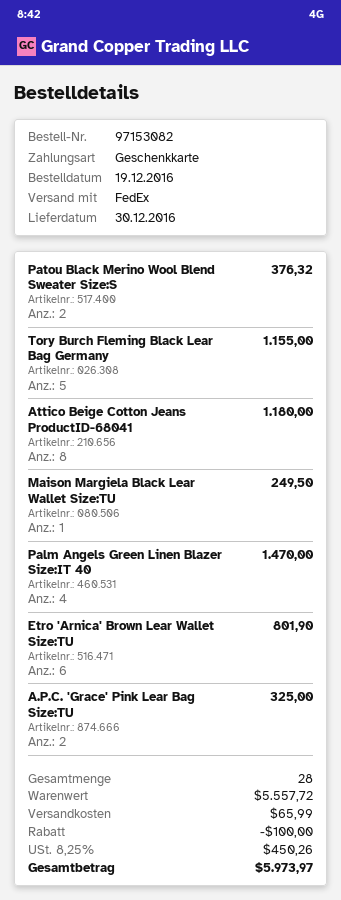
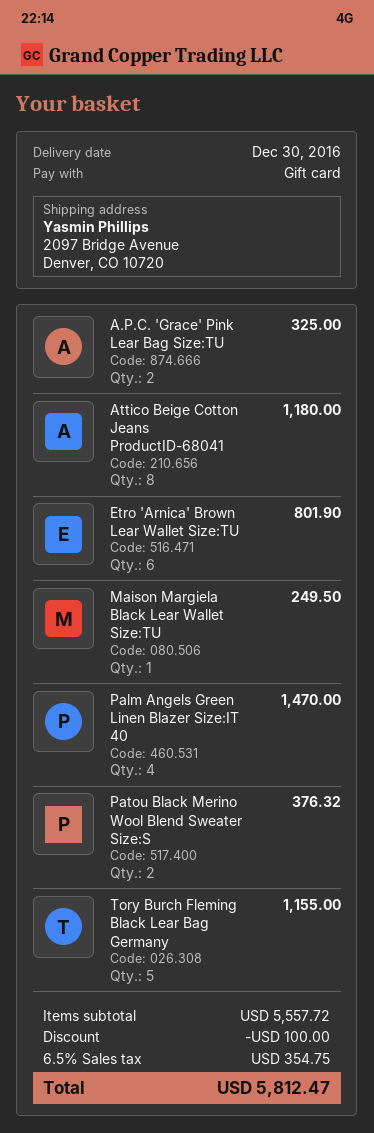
shipping: 65.99 -> none
tax: 8.25% = 450.26 -> 6.5% = 354.75
total: 5973.97 -> 5812.47

